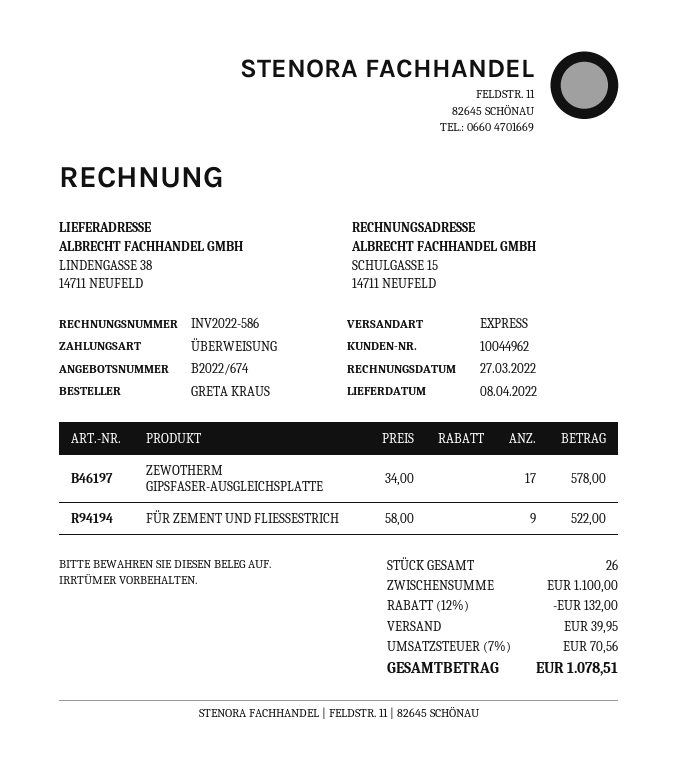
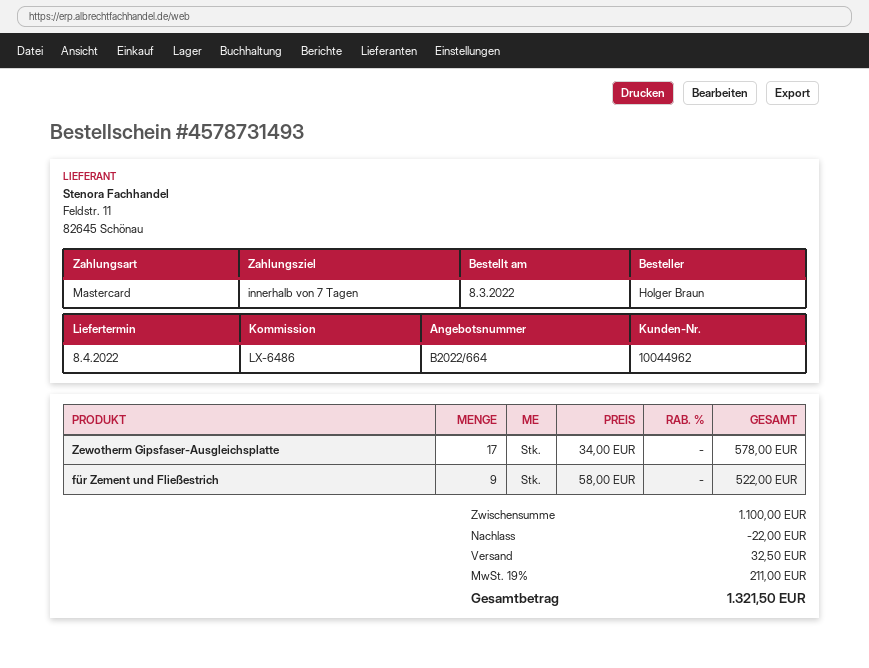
quote number: B2022/674 -> B2022/664
ordered by: GRETA KRAUS -> Holger Braun
payment method: bank transfer -> Mastercard
discount: 132.00 -> 22.00
shipping: 39.95 -> 32.50
tax: 7% = 70.56 -> 19% = 211.00
total: 1078.51 -> 1321.50

